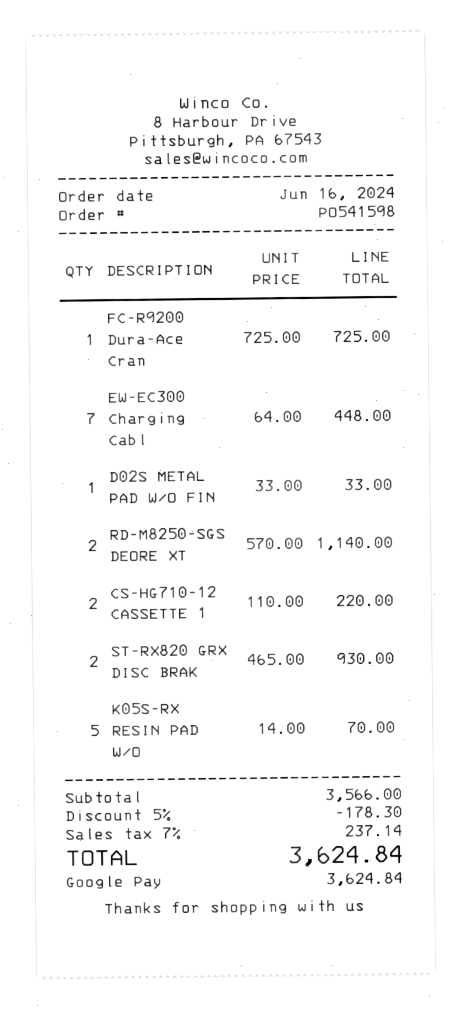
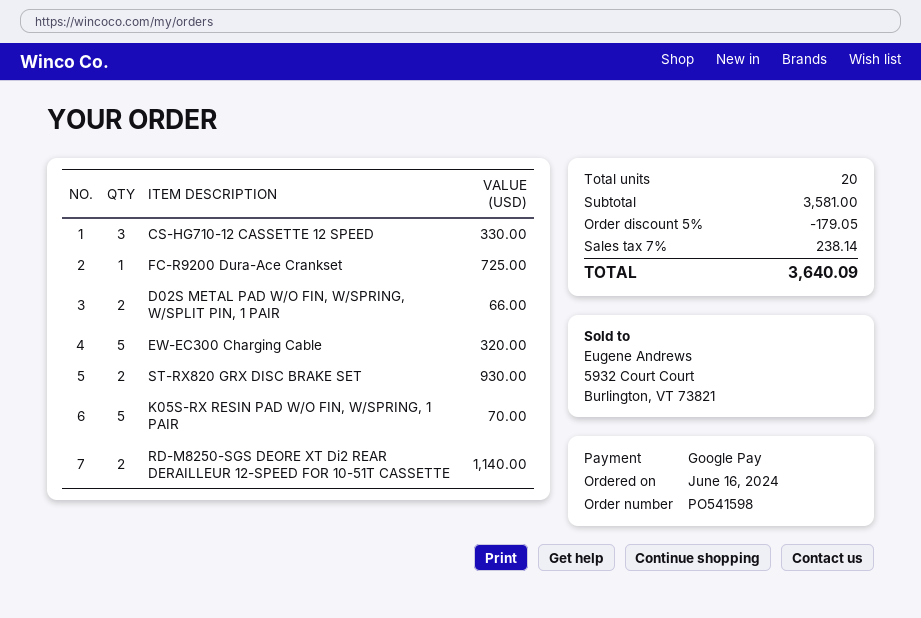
EW-EC300 Charging Cabl: 7 for 448.00 -> 5 for 320.00
D02S METAL PAD W/O FIN: 1 for 33.00 -> 2 for 66.00
CS-HG710-12 CASSETTE 1: 2 for 220.00 -> 3 for 330.00
subtotal: 3566.00 -> 3581.00
discount: 5% = 178.30 -> 5% = 179.05
tax: 7% = 237.14 -> 7% = 238.14
total: 3624.84 -> 3640.09

